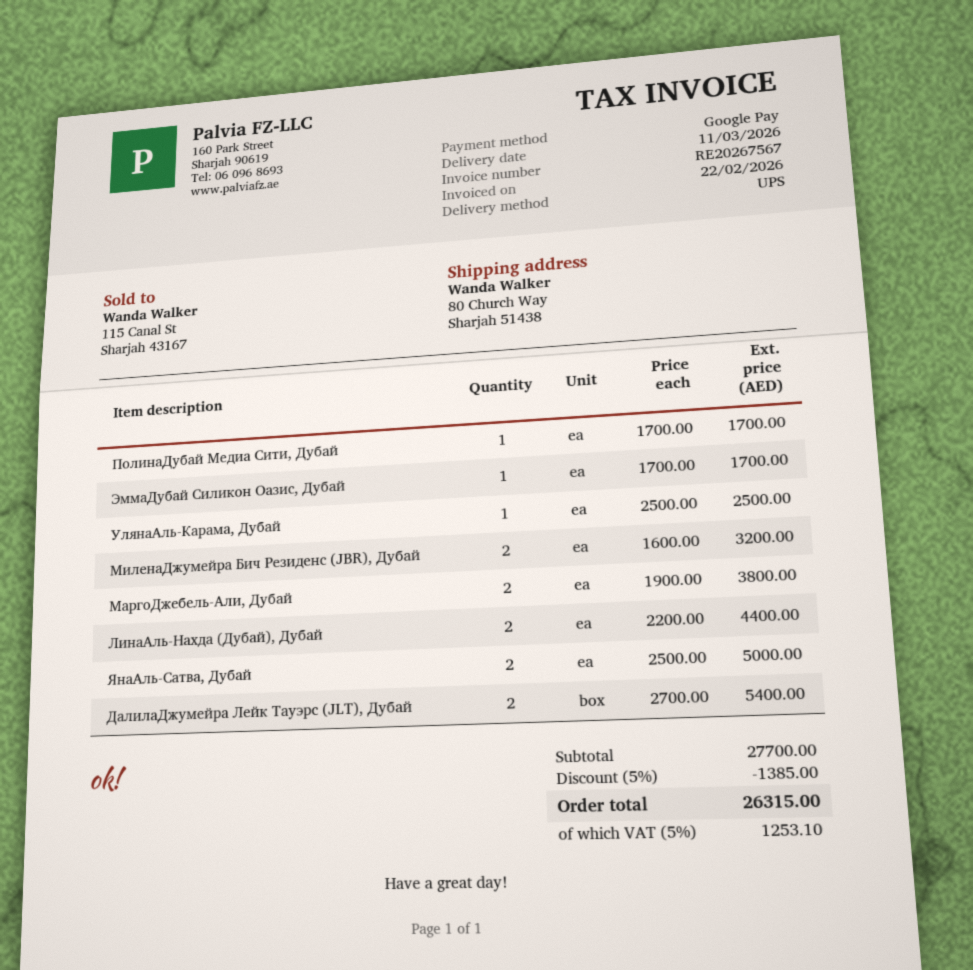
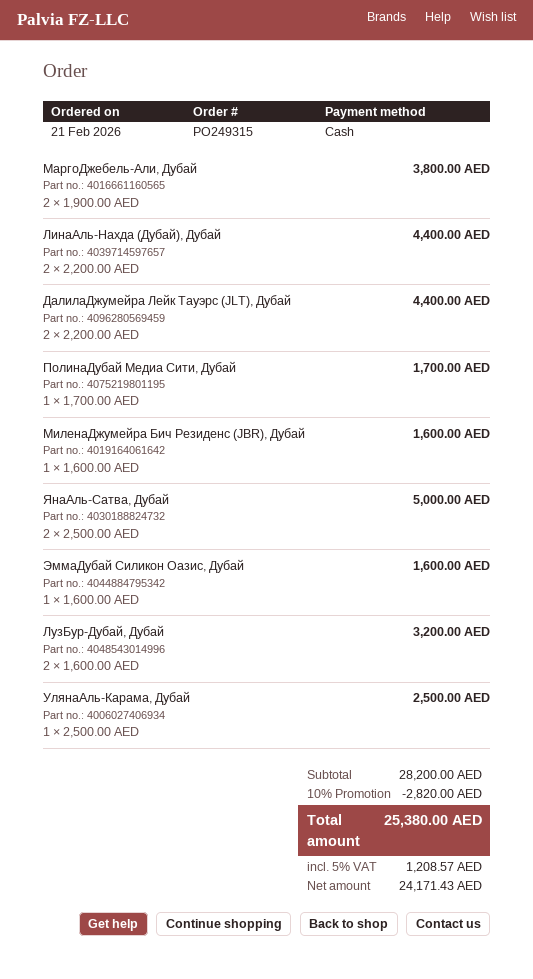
payment method: Google Pay -> cash
ЭммаДубай Силикон Оазис, Дубай: 1 x 1700.00 = 1700.00 -> 1 x 1600.00 = 1600.00
МиленаДжумейра Бич Резиденс (JBR), Дубай: 2 x 1600.00 = 3200.00 -> 1 x 1600.00 = 1600.00
ДалилаДжумейра Лейк Тауэрс (JLT), Дубай: 2 x 2700.00 = 5400.00 -> 2 x 2200.00 = 4400.00
ЛузБур-Дубай, Дубай: none -> 2 x 1600.00 = 3200.00
subtotal: 27700.00 -> 28200.00
discount: 5% = 1385.00 -> 10% = 2820.00
tax: 5% = 1253.10 -> 5% = 1208.57
total: 26315.00 -> 25380.00

